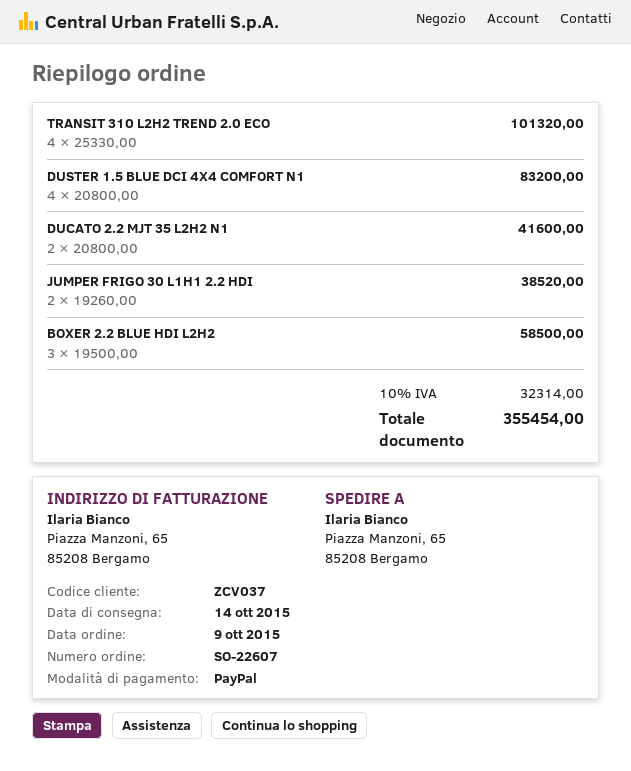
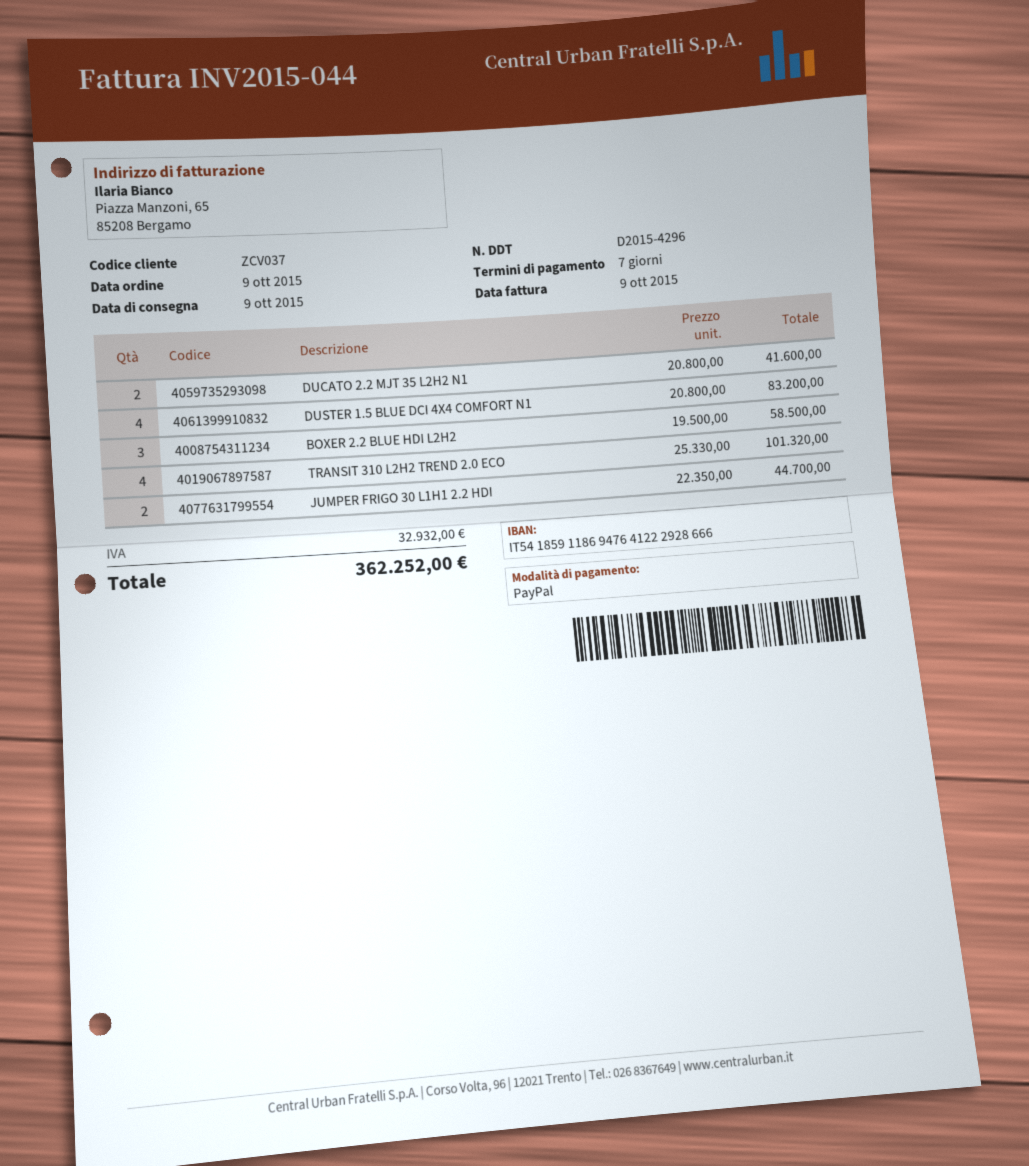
delivery date: 2015-10-14 -> 2015-10-09
JUMPER FRIGO 30 L1H1 2.2 HDI: 2 x 19260.00 = 38520.00 -> 2 x 22350.00 = 44700.00
tax: 32314.00 -> 32932.00
total: 355454.00 -> 362252.00

